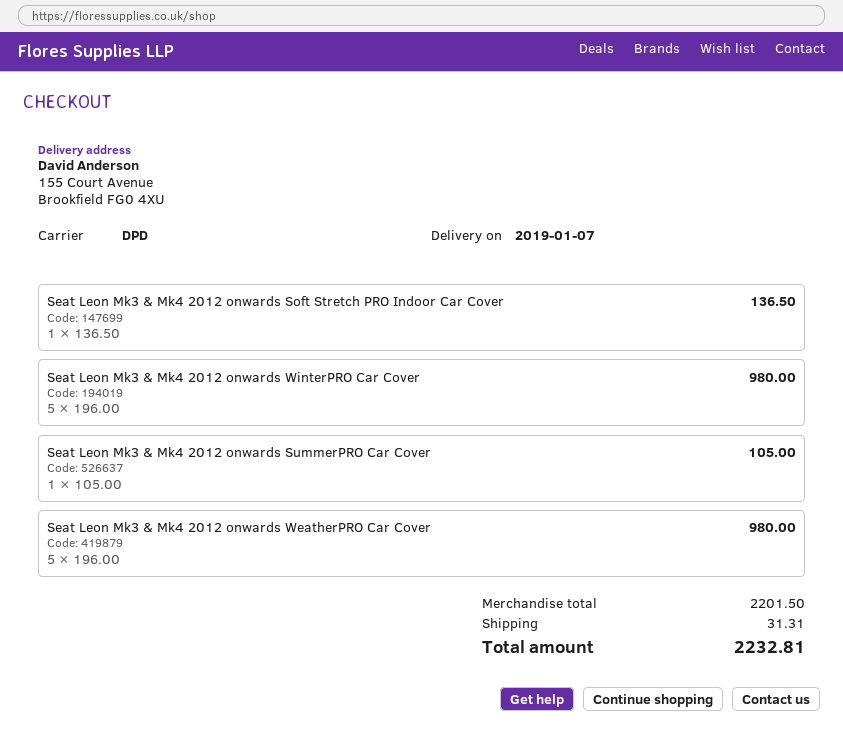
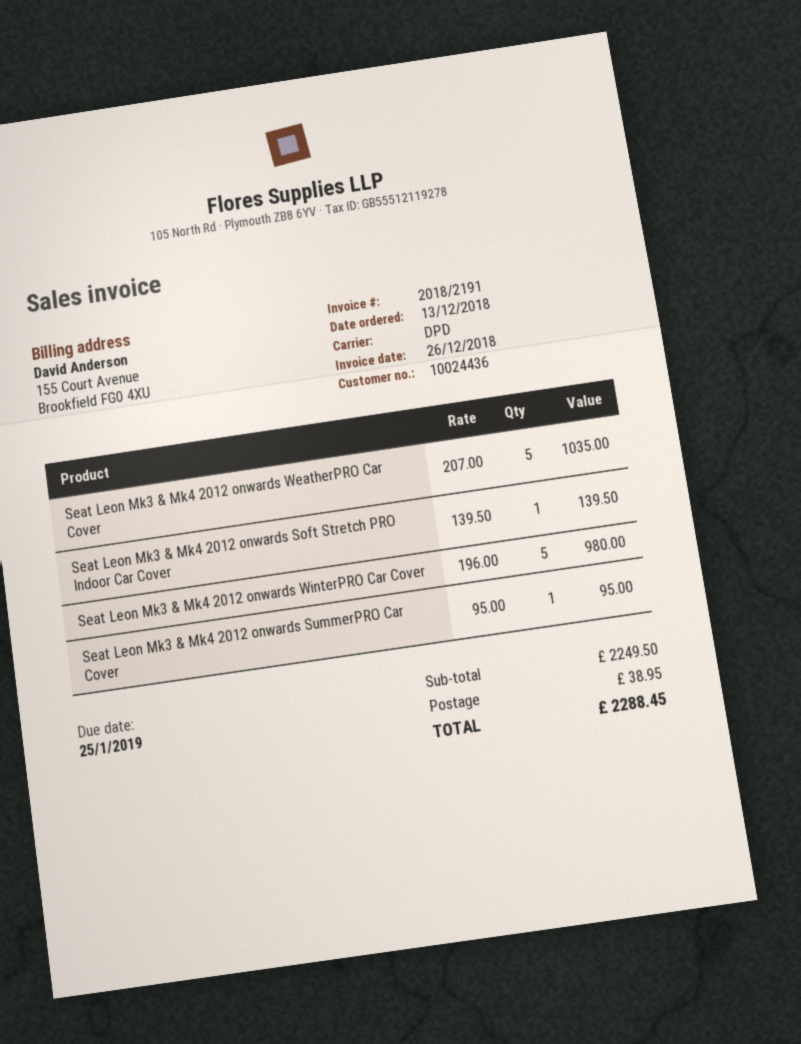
Seat Leon Mk3 & Mk4 2012 onwards Soft Stretch PRO Indoor Car Cover: 1 x 136.50 = 136.50 -> 1 x 139.50 = 139.50
Seat Leon Mk3 & Mk4 2012 onwards SummerPRO Car Cover: 1 x 105.00 = 105.00 -> 1 x 95.00 = 95.00
Seat Leon Mk3 & Mk4 2012 onwards WeatherPRO Car Cover: 5 x 196.00 = 980.00 -> 5 x 207.00 = 1035.00
subtotal: 2201.50 -> 2249.50
shipping: 31.31 -> 38.95
total: 2232.81 -> 2288.45

